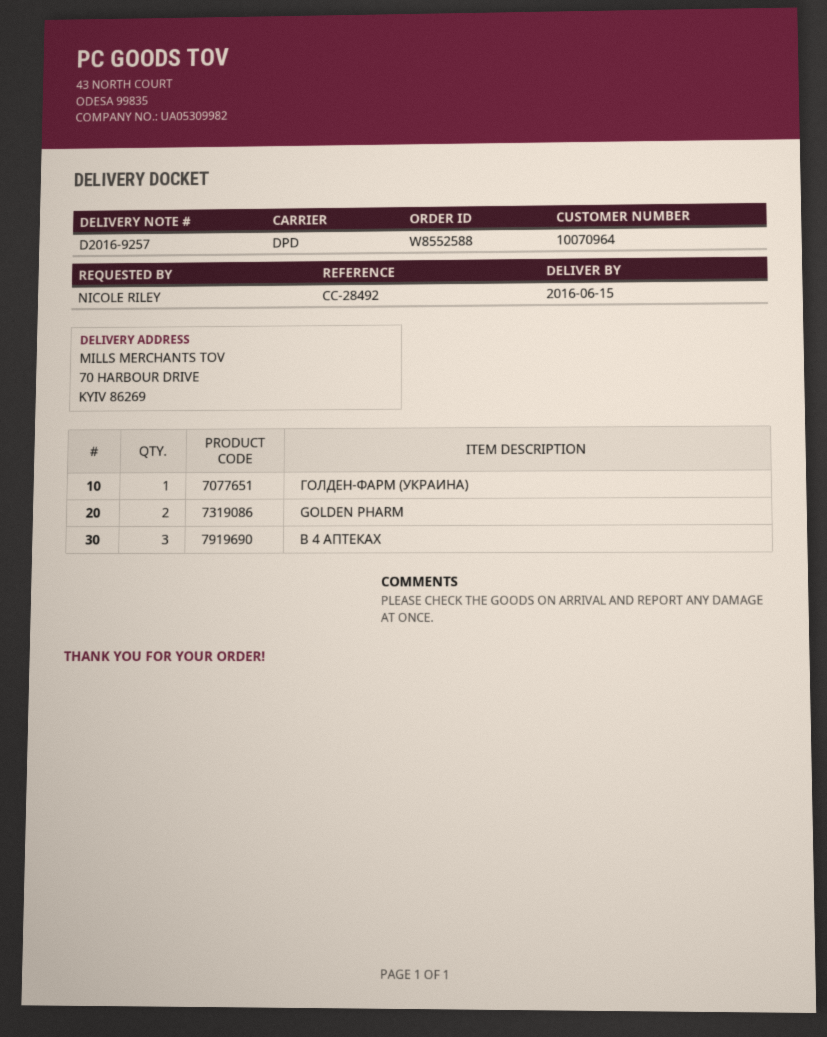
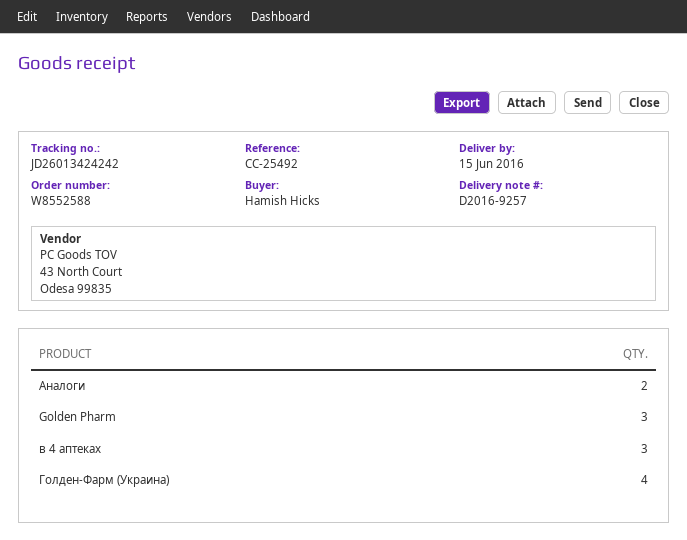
reference: CC-28492 -> CC-25492
ordered by: NICOLE RILEY -> Hamish Hicks
ГОЛДЕН-ФАРМ (УКРАИНА): 1 -> 4
GOLDEN PHARM: 2 -> 3
Аналоги: none -> 2

